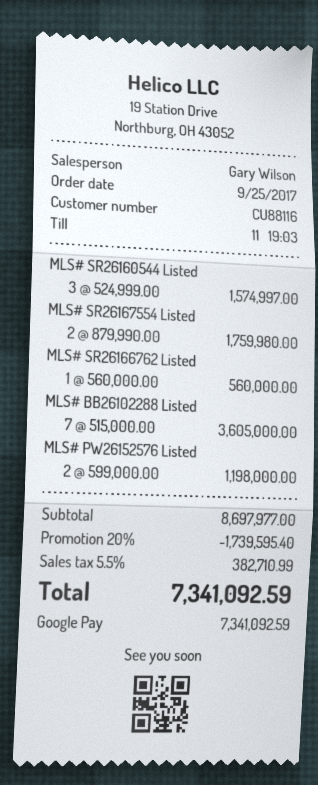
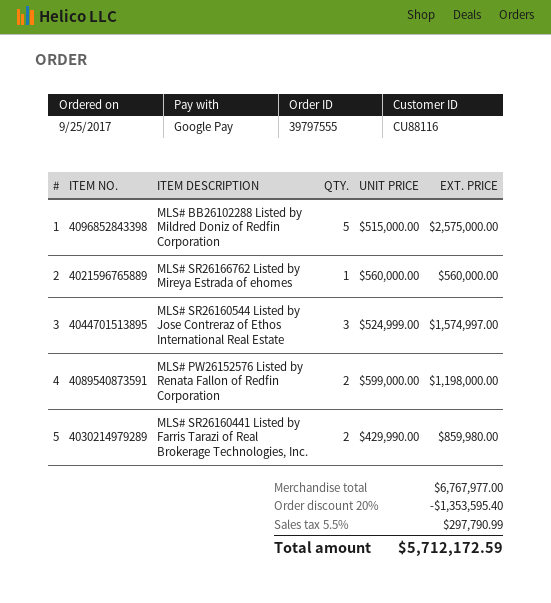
MLS# SR26167554 Listed: 2 x 879990.00 = 1759980.00 -> none
MLS# BB26102288 Listed: 7 x 515000.00 = 3605000.00 -> 5 x 515000.00 = 2575000.00
MLS# SR26160441 Listed by Farris Tarazi of Real Brokerage Technologies, Inc.: none -> 2 x 429990.00 = 859980.00
subtotal: 8697977.00 -> 6767977.00
discount: 20% = 1739595.40 -> 20% = 1353595.40
tax: 5.5% = 382710.99 -> 5.5% = 297790.99
total: 7341092.59 -> 5712172.59

